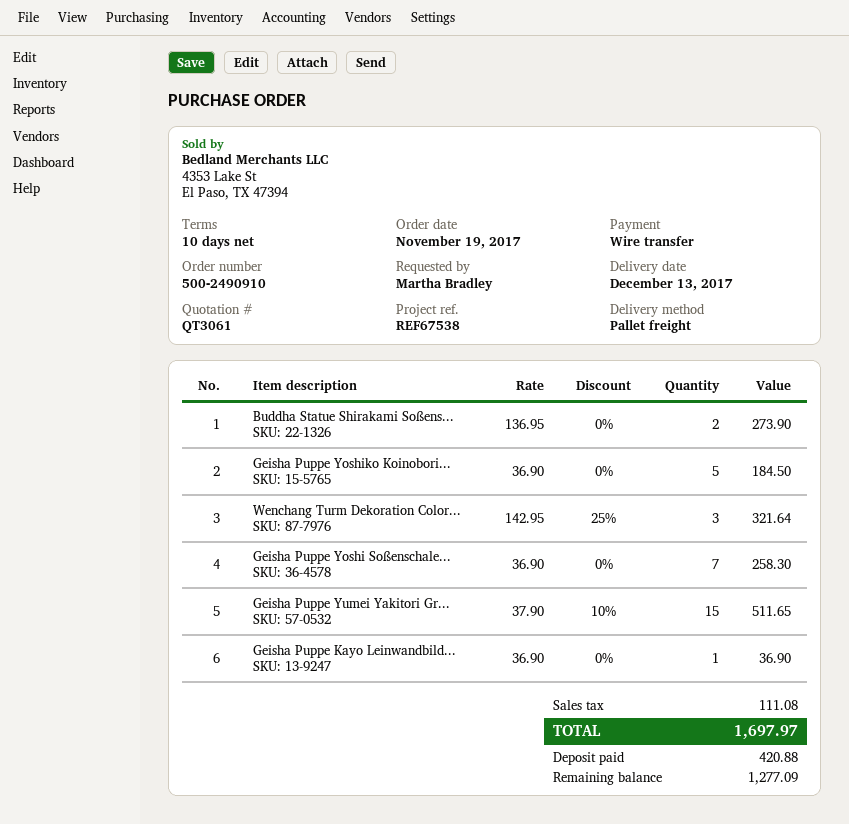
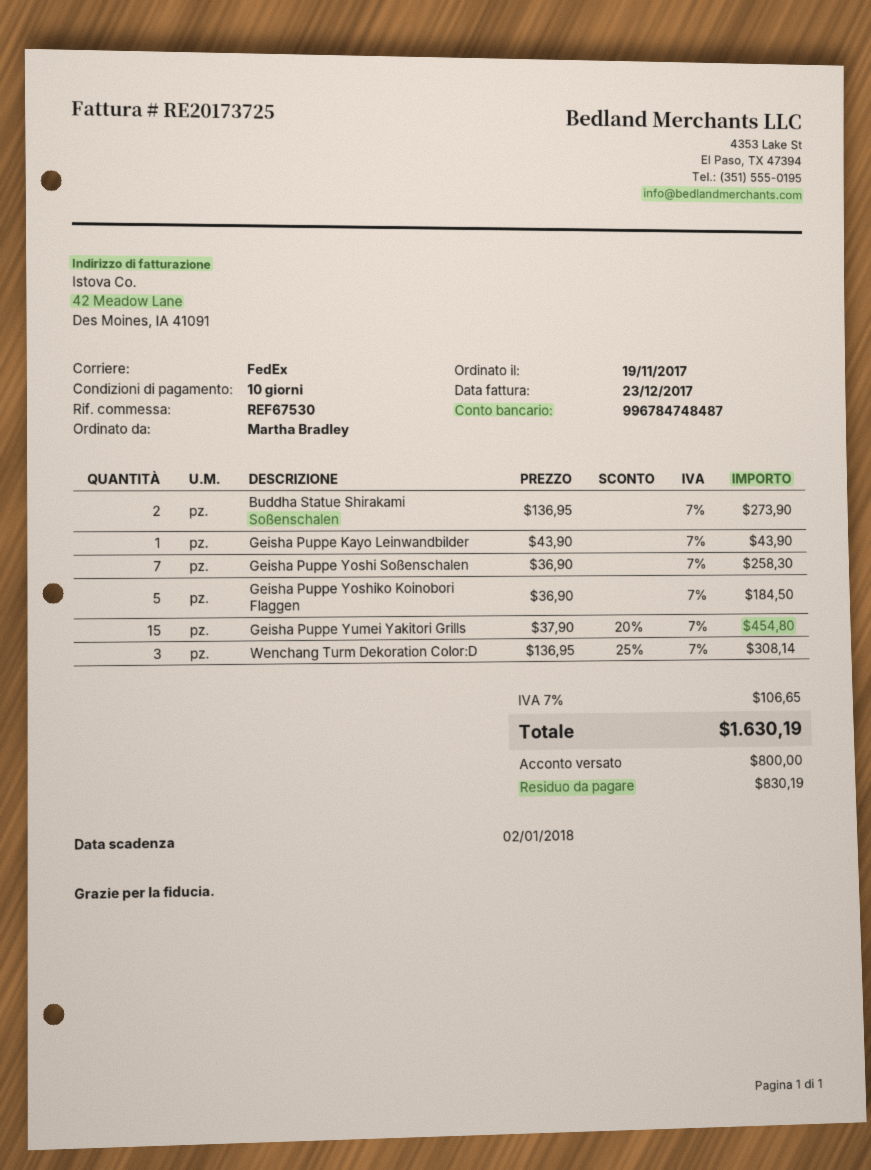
reference: REF67538 -> REF67530
shipping method: pallet freight -> FedEx
Wenchang Turm Dekoration Color...: 3 x 142.95 - 25% = 321.64 -> 3 x 136.95 - 25% = 308.14
Geisha Puppe Yumei Yakitori Gr...: 15 x 37.90 - 10% = 511.65 -> 15 x 37.90 - 20% = 454.80
Geisha Puppe Kayo Leinwandbild...: 1 x 36.90 = 36.90 -> 1 x 43.90 = 43.90
tax: 111.08 -> 106.65
total: 1697.97 -> 1630.19
deposit: 420.88 -> 800.00
balance: 1277.09 -> 830.19

